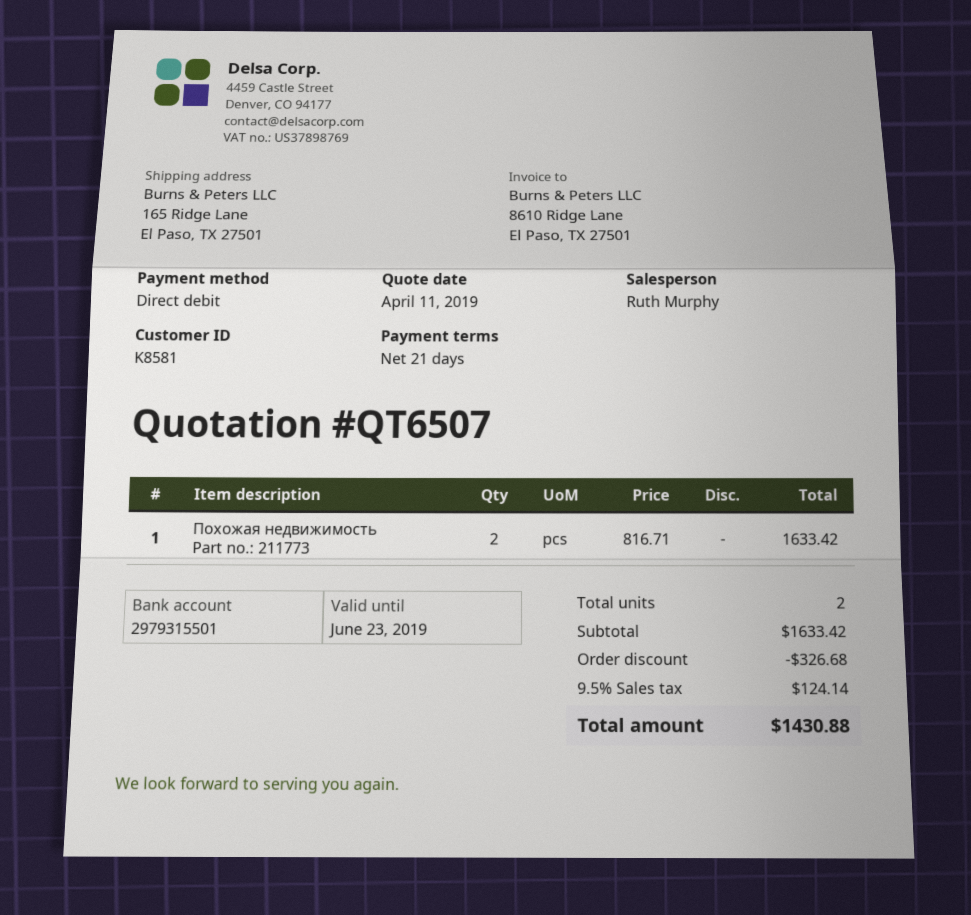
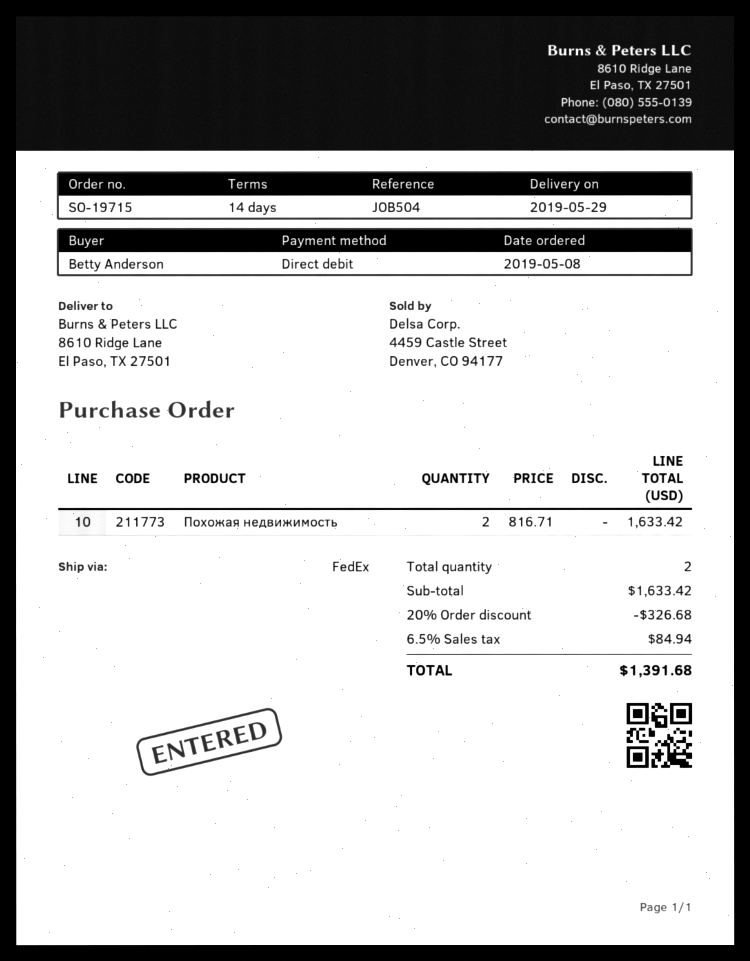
payment terms: 21 days -> 14 days
ship to: 165 Ridge Lane, El Paso, TX 27501 -> 8610 Ridge Lane, El Paso, TX 27501
tax: 9.5% = 124.14 -> 6.5% = 84.94
total: 1430.88 -> 1391.68

